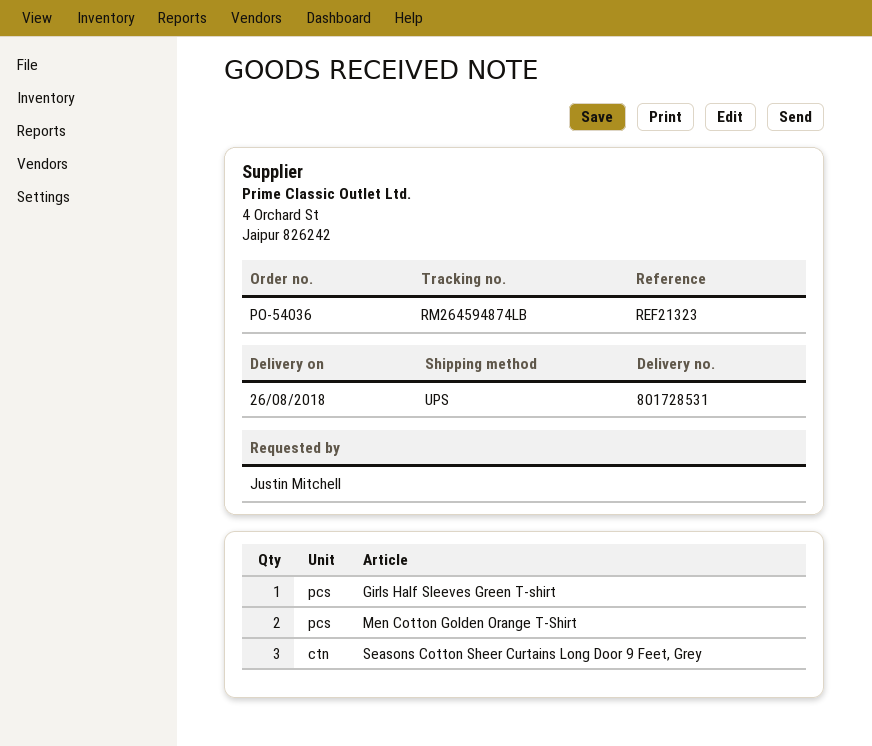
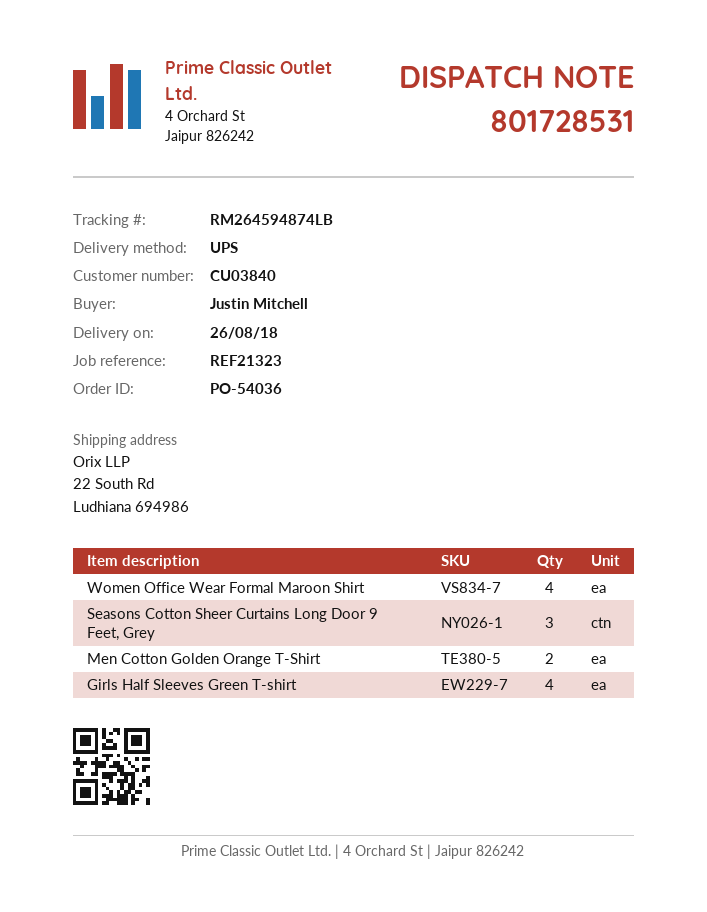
Girls Half Sleeves Green T-shirt: 1 -> 4
Women Office Wear Formal Maroon Shirt: none -> 4

